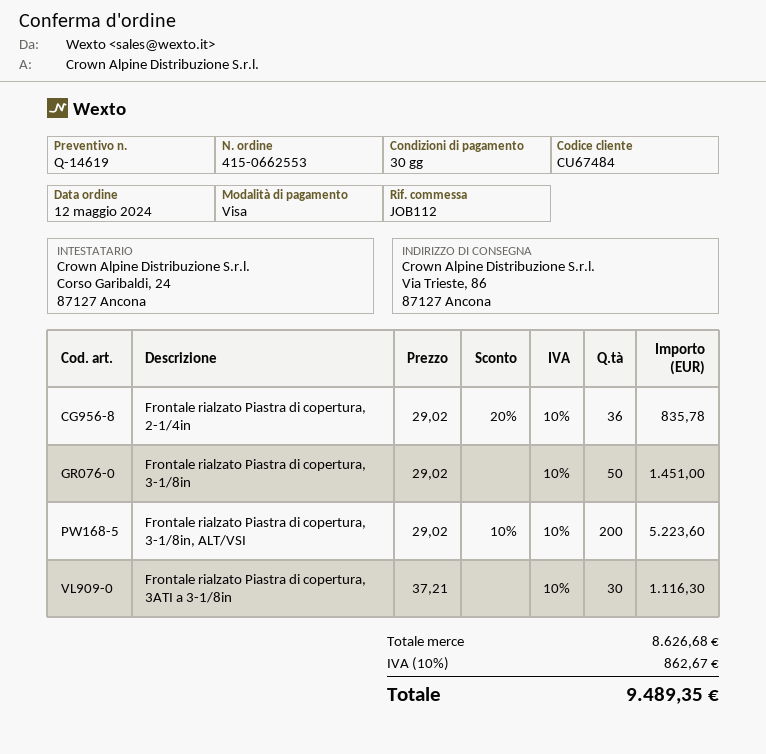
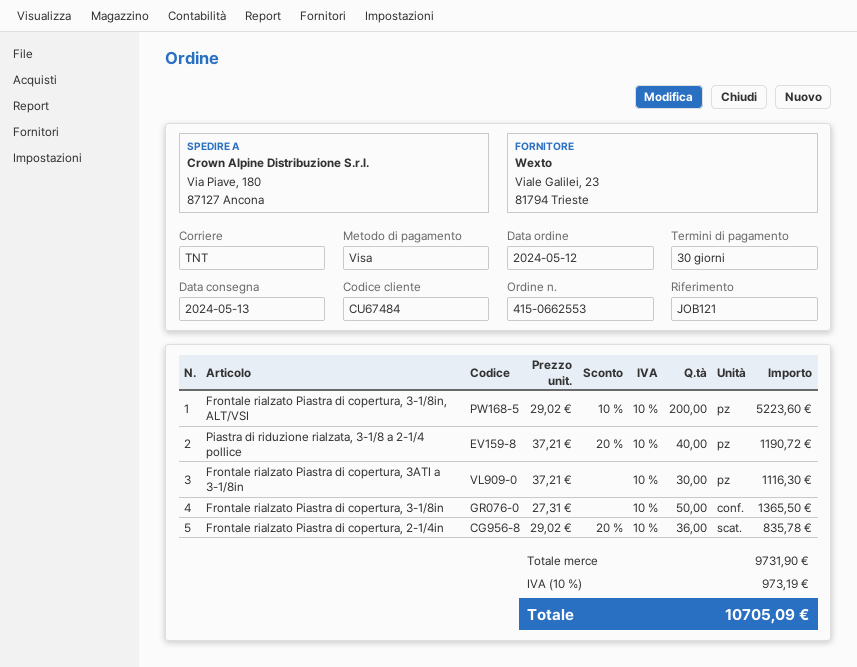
reference: JOB112 -> JOB121
ship to: Via Trieste, 86, 87127 Ancona -> Via Piave, 180, 87127 Ancona
Frontale rialzato Piastra di copertura, 3-1/8in: 50 x 29.02 = 1451.00 -> 50 x 27.31 = 1365.50
Piastra di riduzione rialzata, 3-1/8 a 2-1/4 pollice: none -> 40 x 37.21 - 20% = 1190.72
subtotal: 8626.68 -> 9731.90
tax: 10% = 862.67 -> 10% = 973.19
total: 9489.35 -> 10705.09

